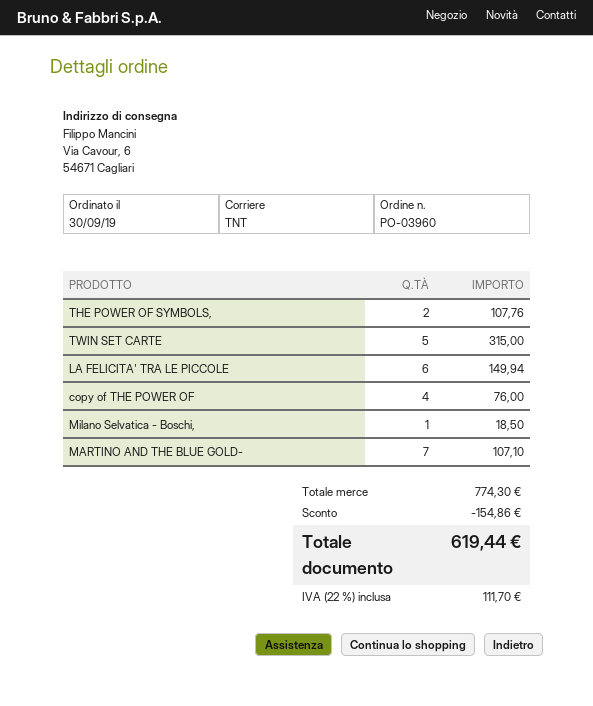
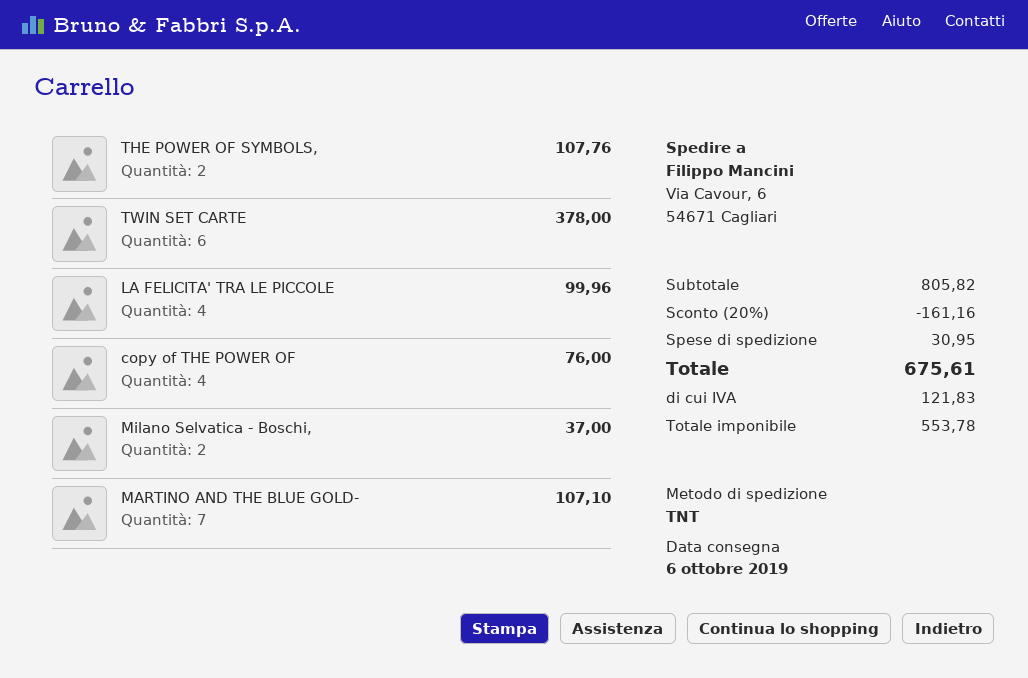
TWIN SET CARTE: 5 for 315.00 -> 6 for 378.00
LA FELICITA' TRA LE PICCOLE: 6 for 149.94 -> 4 for 99.96
Milano Selvatica - Boschi,: 1 for 18.50 -> 2 for 37.00
subtotal: 774.30 -> 805.82
discount: 154.86 -> 161.16
shipping: none -> 30.95
tax: 111.70 -> 121.83
total: 619.44 -> 675.61

